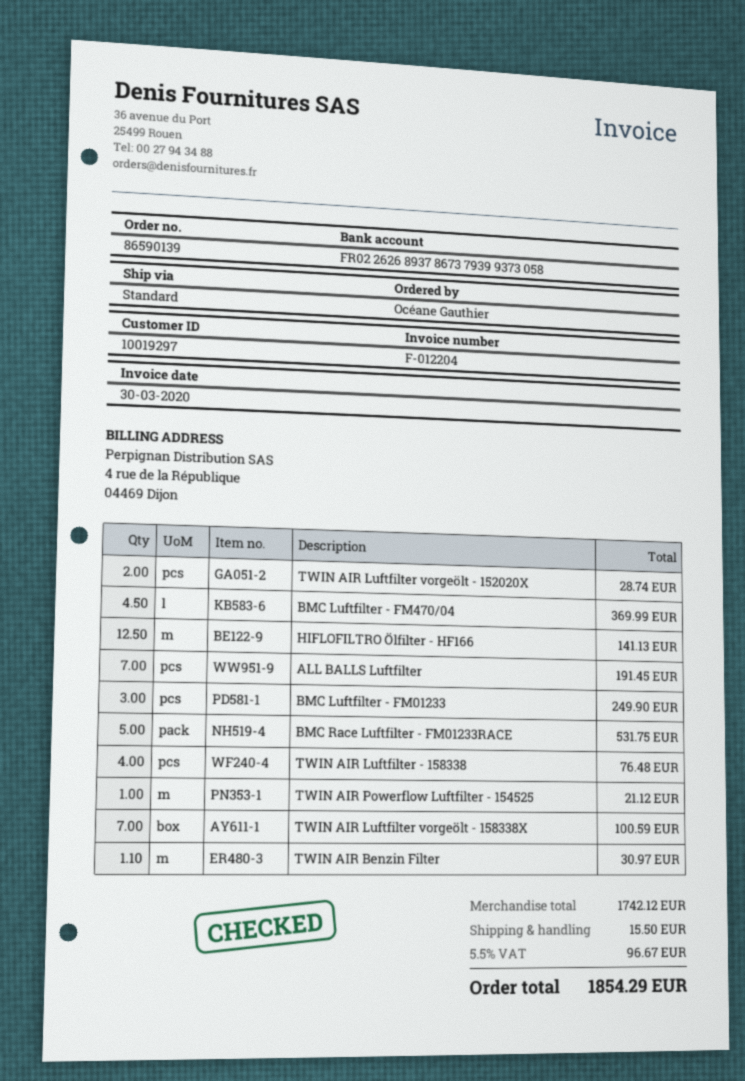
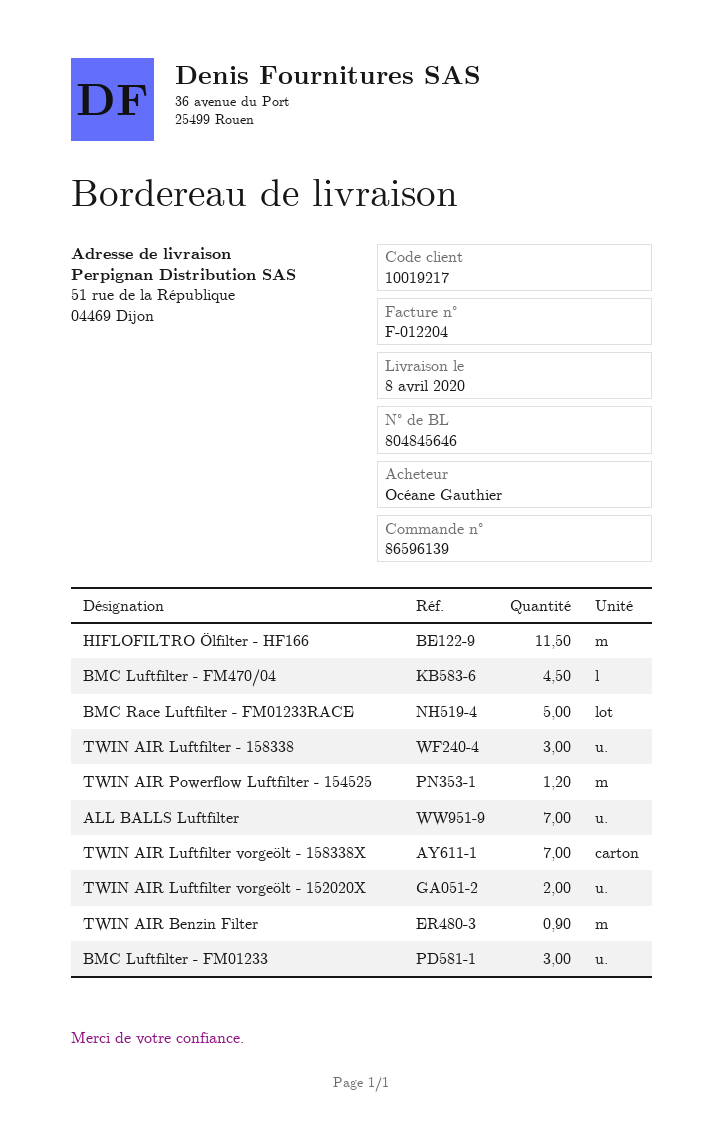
order number: 86590139 -> 86596139
customer number: 10019297 -> 10019217
HIFLOFILTRO Ölfilter - HF166: 12.5 -> 11.5
TWIN AIR Luftfilter - 158338: 4 -> 3
TWIN AIR Powerflow Luftfilter - 154525: 1 -> 1.2
TWIN AIR Benzin Filter: 1.1 -> 0.9

